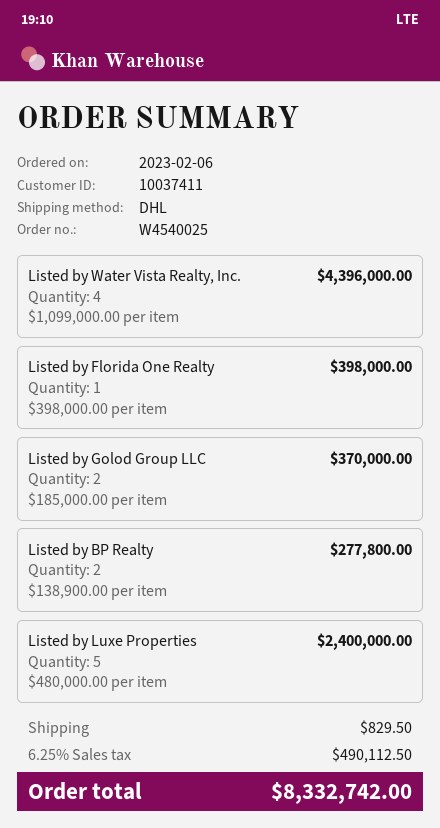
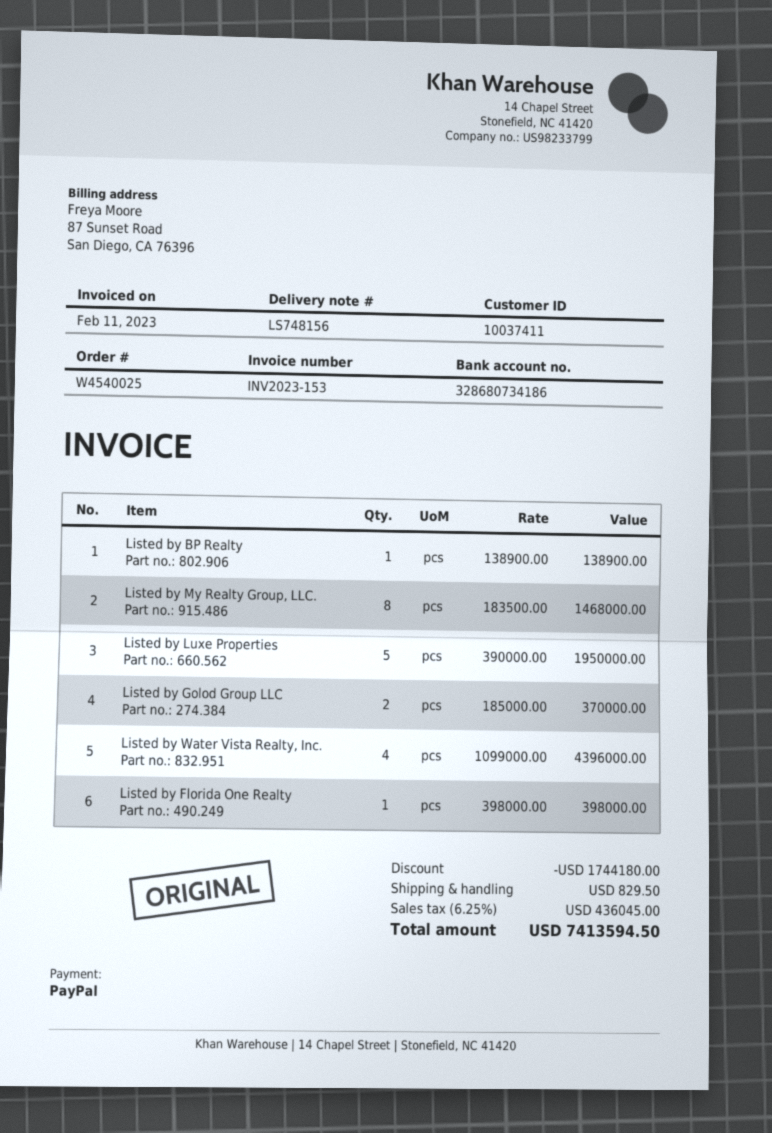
Listed by BP Realty: 2 x 138900.00 = 277800.00 -> 1 x 138900.00 = 138900.00
Listed by Luxe Properties: 5 x 480000.00 = 2400000.00 -> 5 x 390000.00 = 1950000.00
Listed by My Realty Group, LLC.: none -> 8 x 183500.00 = 1468000.00
discount: none -> 1744180.00
tax: 6.25% = 490112.50 -> 6.25% = 436045.00
total: 8332742.00 -> 7413594.50

